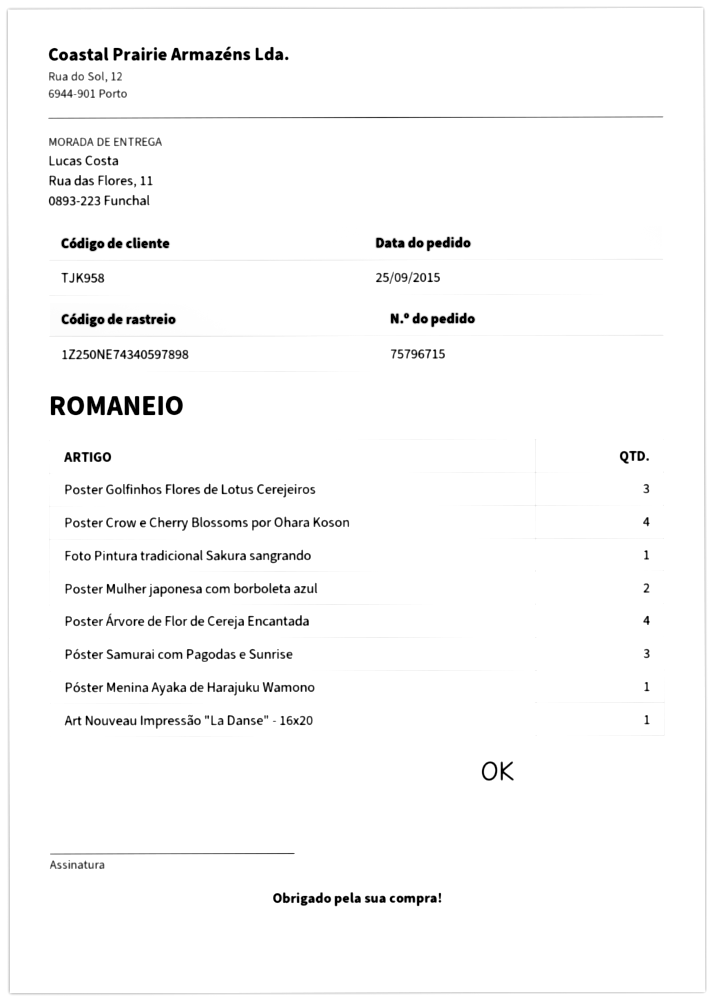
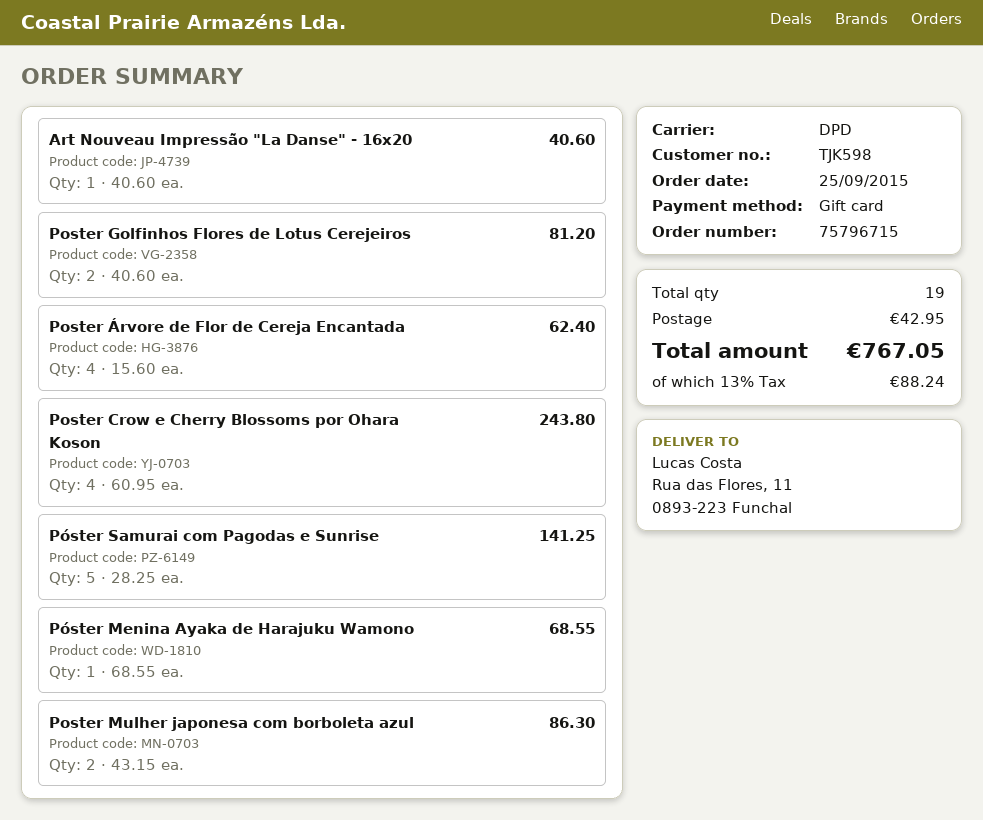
customer number: TJK958 -> TJK598
Poster Golfinhos Flores de Lotus Cerejeiros: 3 -> 2
Foto Pintura tradicional Sakura sangrando: 1 -> none
Póster Samurai com Pagodas e Sunrise: 3 -> 5

